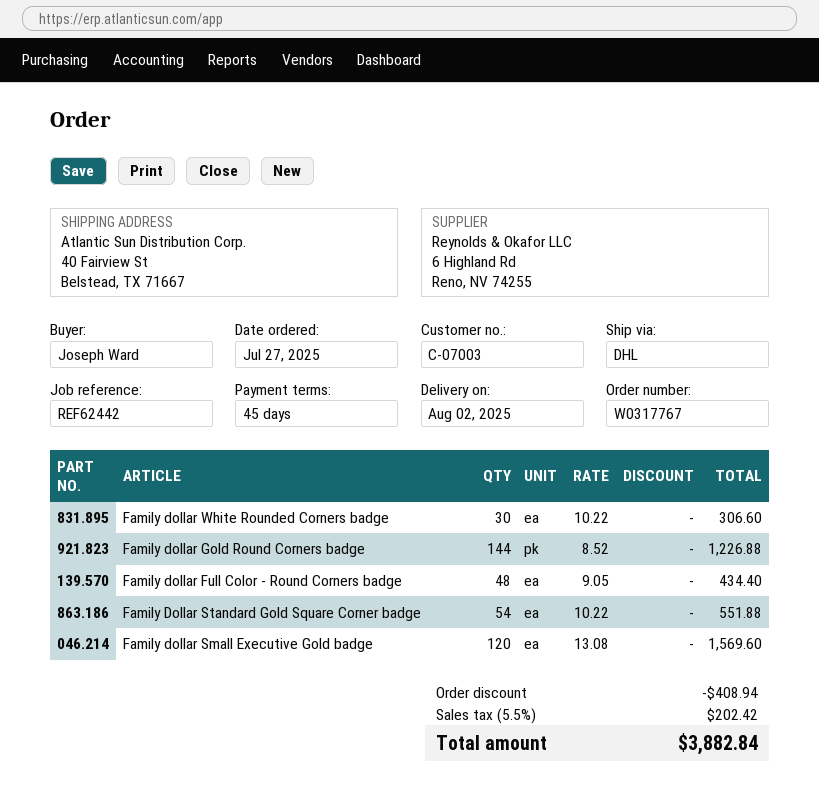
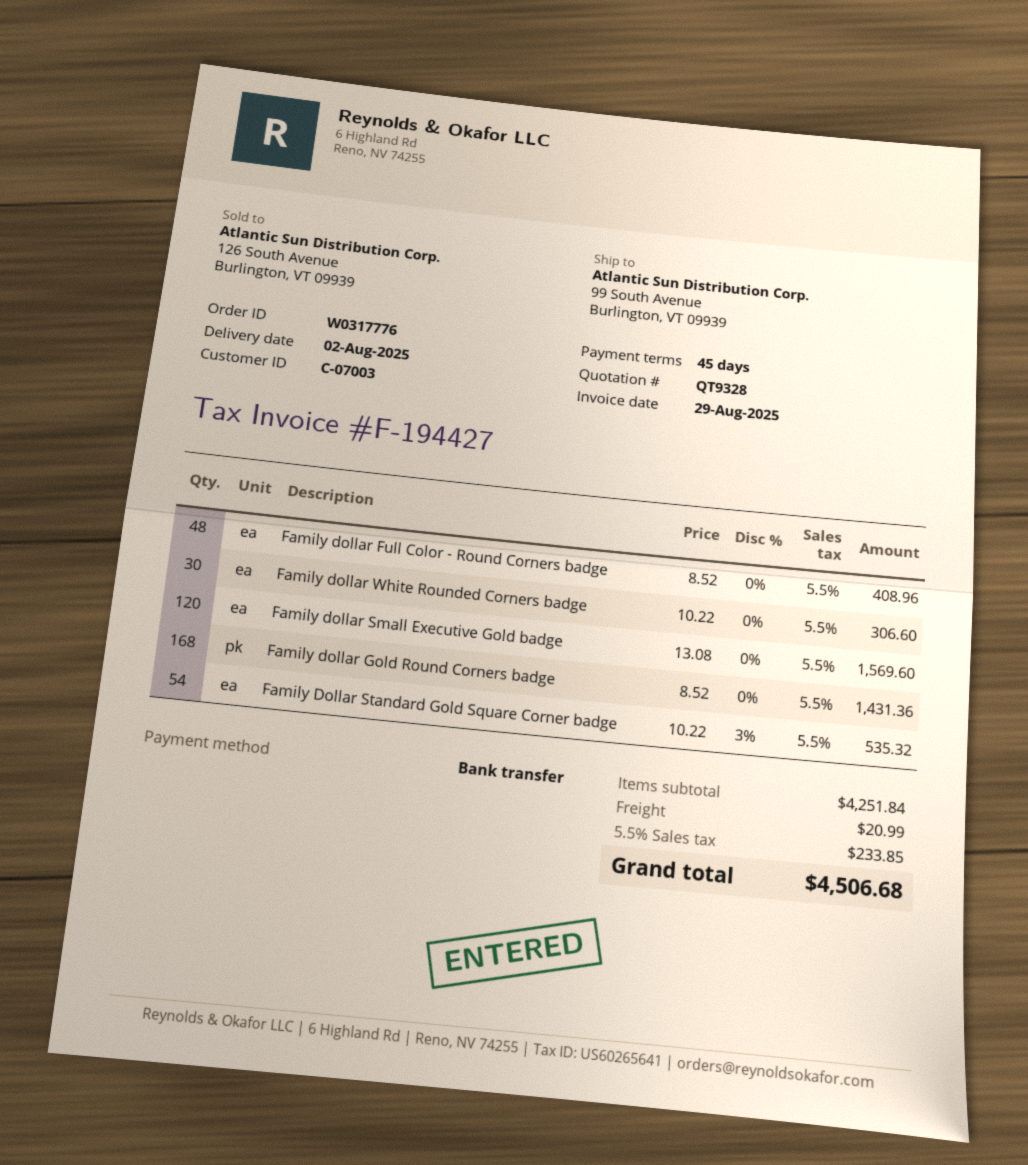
order number: W0317767 -> W0317776
ship to: 40 Fairview St, Belstead, TX 71667 -> 99 South Avenue, Burlington, VT 09939
Family dollar Gold Round Corners badge: 144 x 8.52 = 1226.88 -> 168 x 8.52 = 1431.36
Family dollar Full Color - Round Corners badge: 48 x 9.05 = 434.40 -> 48 x 8.52 = 408.96
Family Dollar Standard Gold Square Corner badge: 54 x 10.22 = 551.88 -> 54 x 10.22 - 3% = 535.32
discount: 408.94 -> none
shipping: none -> 20.99
tax: 5.5% = 202.42 -> 5.5% = 233.85
total: 3882.84 -> 4506.68

